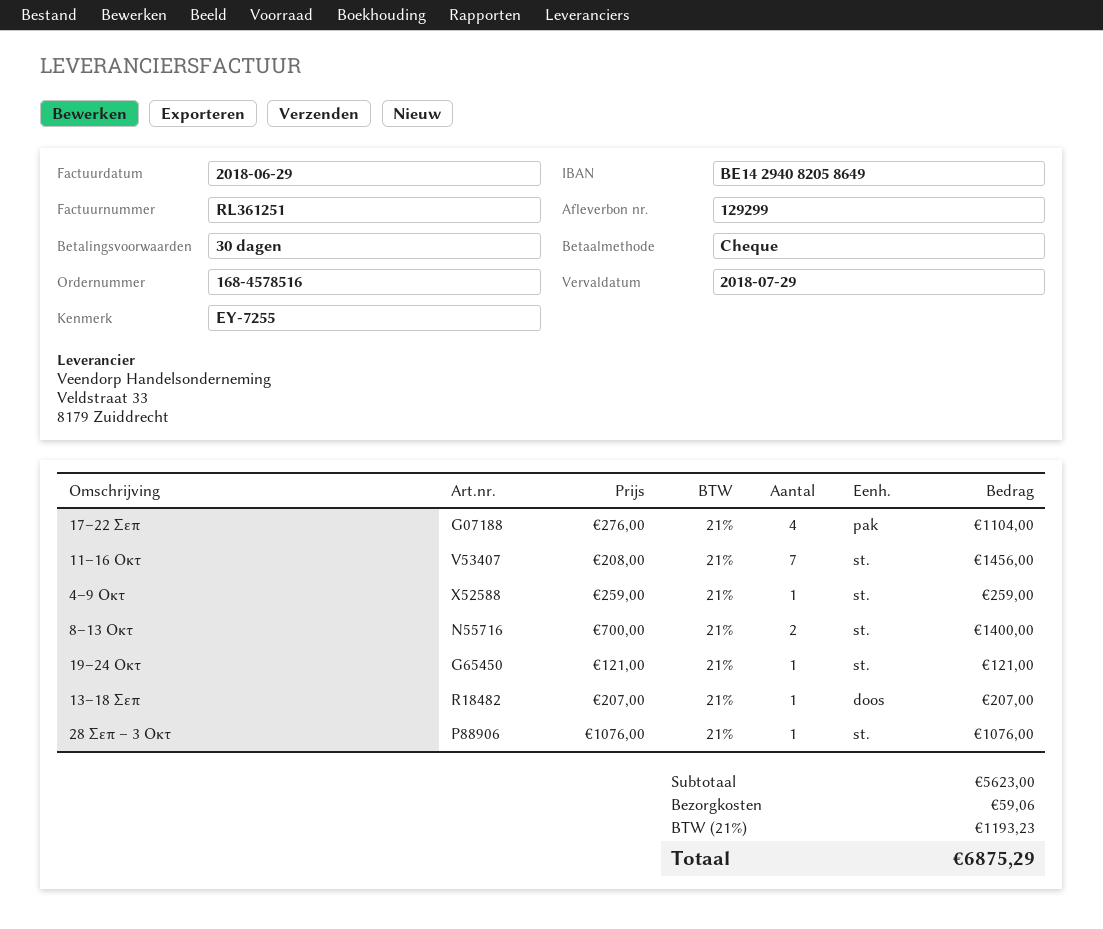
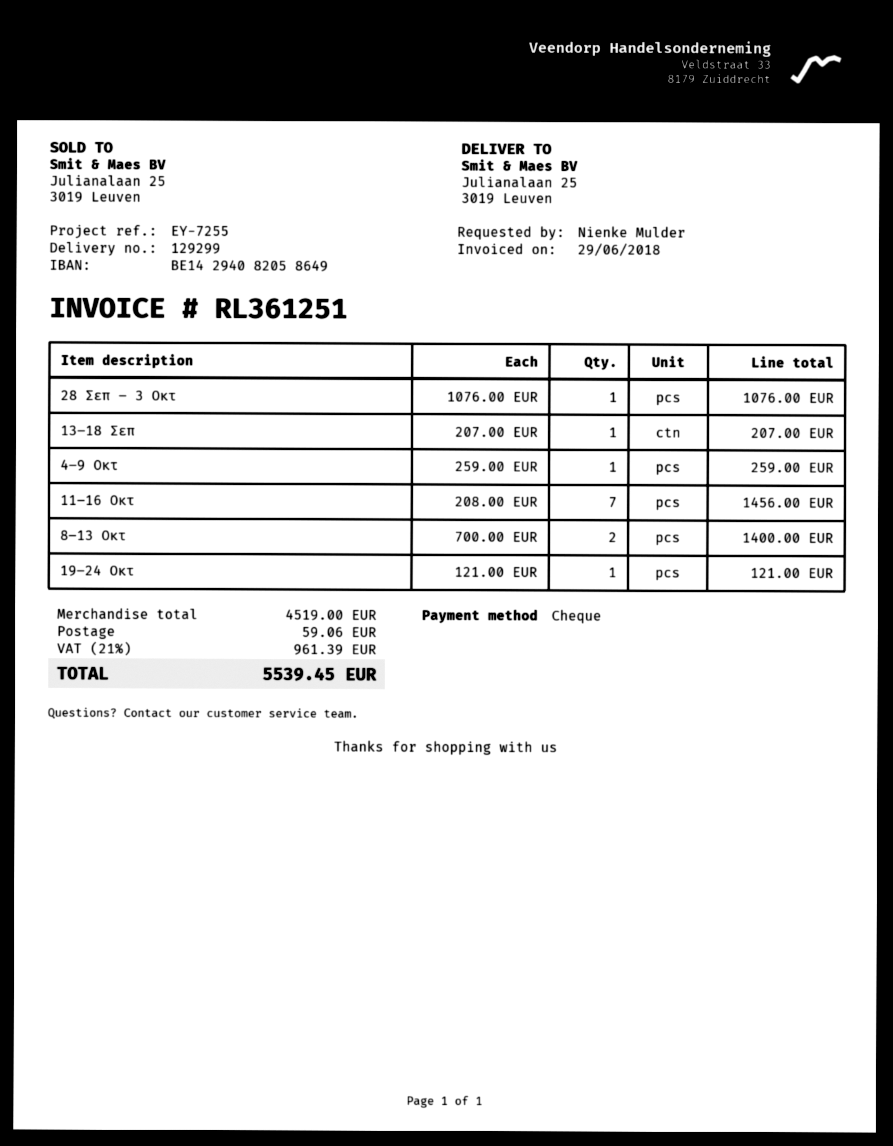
17–22 Σεπ: 4 x 276.00 = 1104.00 -> none
subtotal: 5623.00 -> 4519.00
tax: 21% = 1193.23 -> 21% = 961.39
total: 6875.29 -> 5539.45

